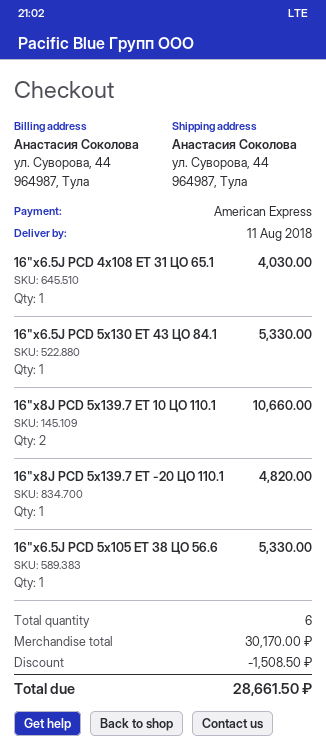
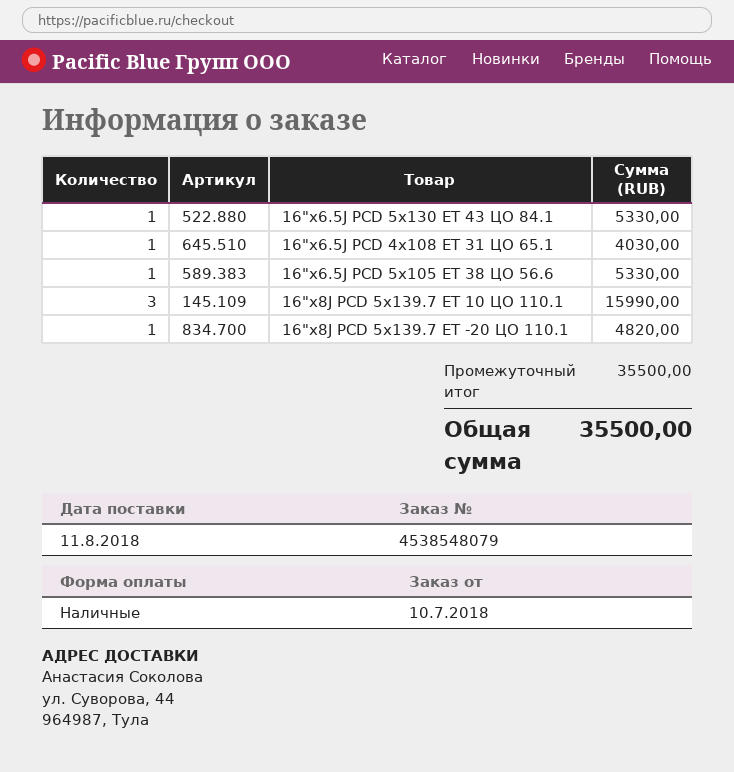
payment method: American Express -> cash
16"x8J PCD 5x139.7 ЕТ 10 ЦО 110.1: 2 for 10660.00 -> 3 for 15990.00
subtotal: 30170.00 -> 35500.00
discount: 1508.50 -> none
total: 28661.50 -> 35500.00

